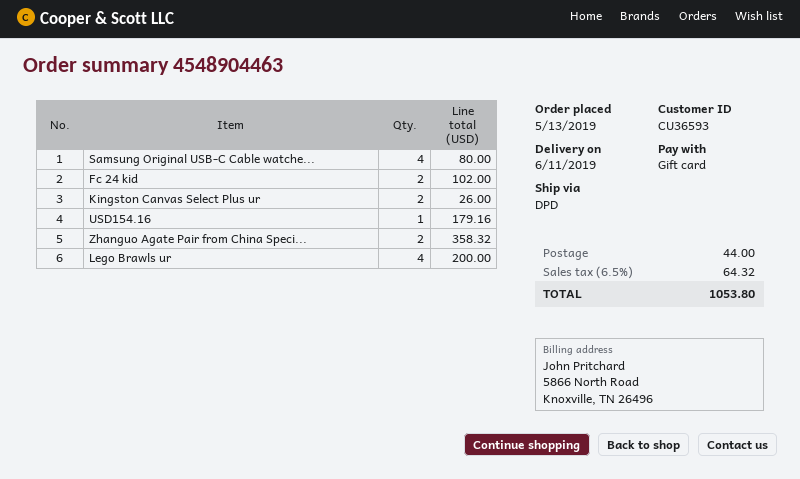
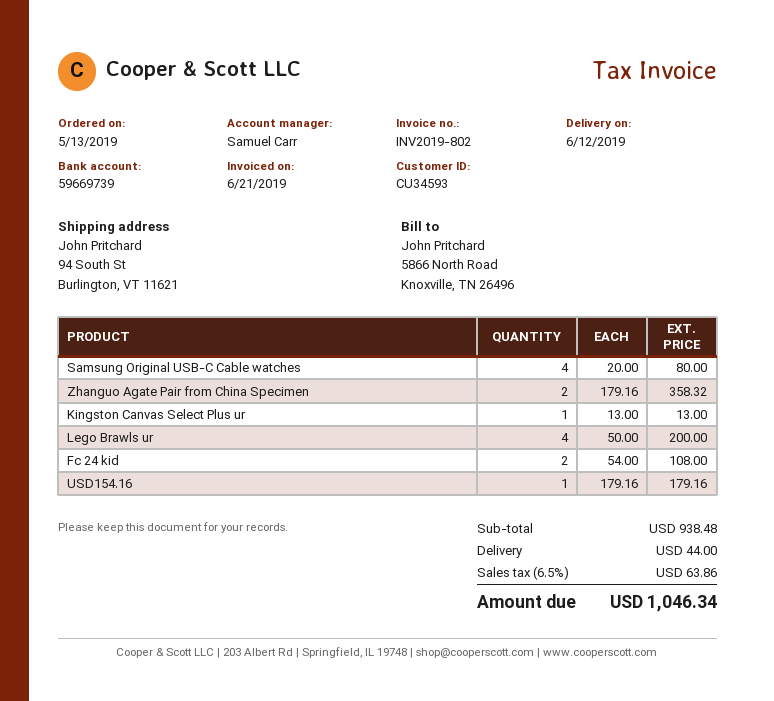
delivery date: 2019-06-11 -> 2019-06-12
customer number: CU36593 -> CU34593
Fc 24 kid: 2 for 102.00 -> 2 for 108.00
Kingston Canvas Select Plus ur: 2 for 26.00 -> 1 for 13.00
tax: 6.5% = 64.32 -> 6.5% = 63.86
total: 1053.80 -> 1046.34

